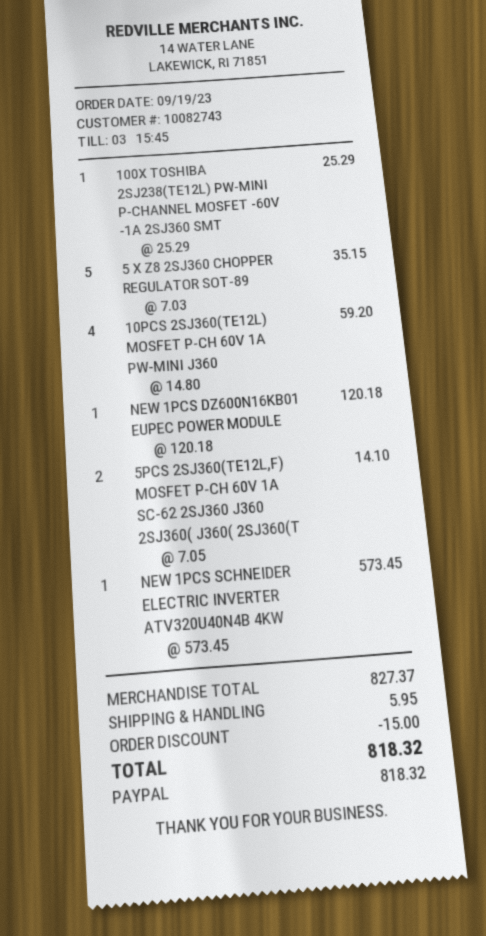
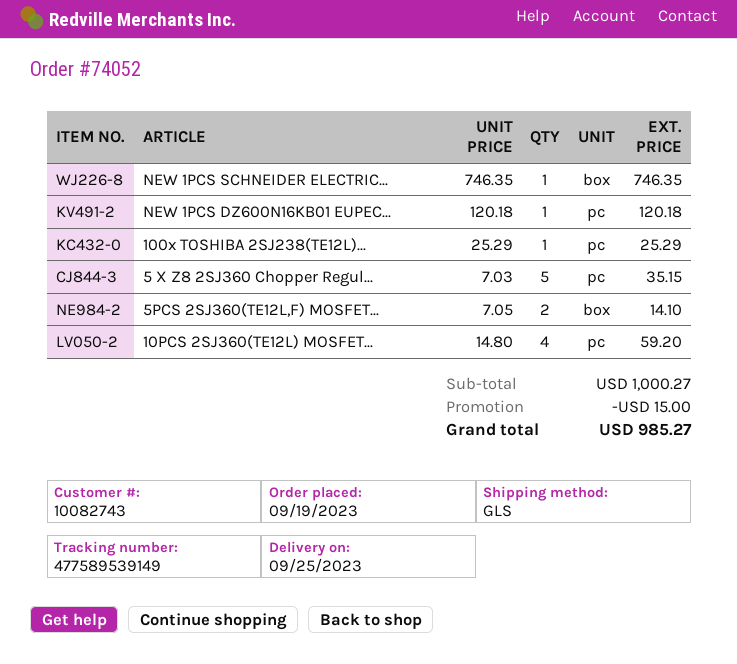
NEW 1PCS SCHNEIDER ELECTRIC INVERTER ATV320U40N4B 4KW: 1 x 573.45 = 573.45 -> 1 x 746.35 = 746.35
subtotal: 827.37 -> 1000.27
shipping: 5.95 -> none
total: 818.32 -> 985.27

